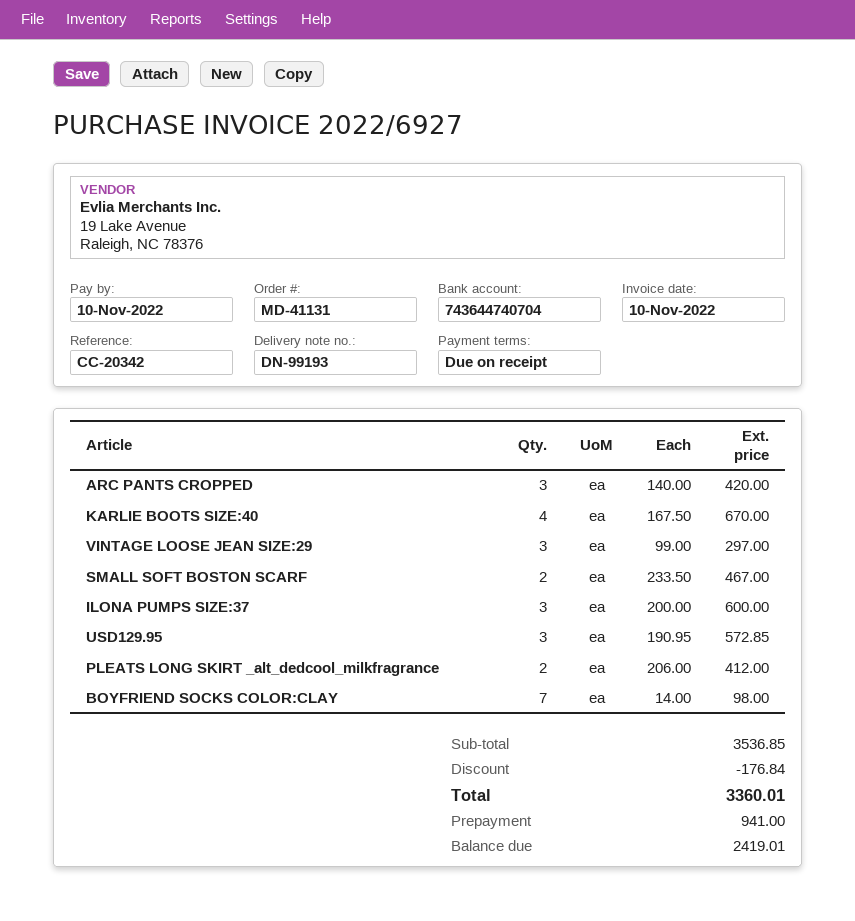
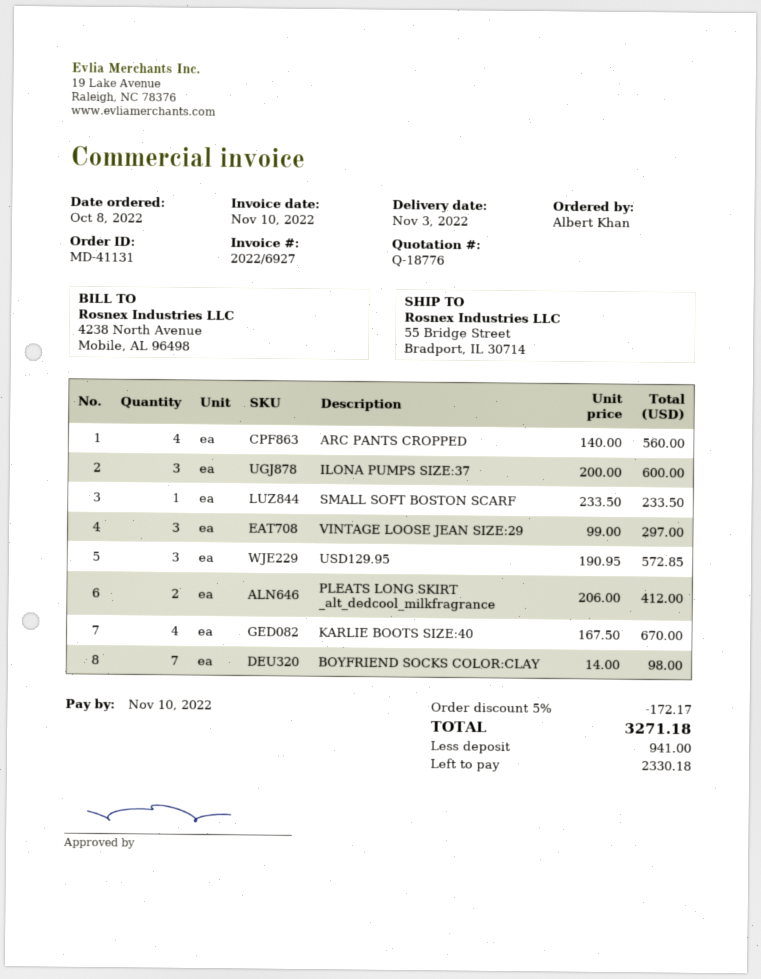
ARC PANTS CROPPED: 3 x 140.00 = 420.00 -> 4 x 140.00 = 560.00
SMALL SOFT BOSTON SCARF: 2 x 233.50 = 467.00 -> 1 x 233.50 = 233.50
discount: 176.84 -> 172.17
total: 3360.01 -> 3271.18
balance: 2419.01 -> 2330.18

